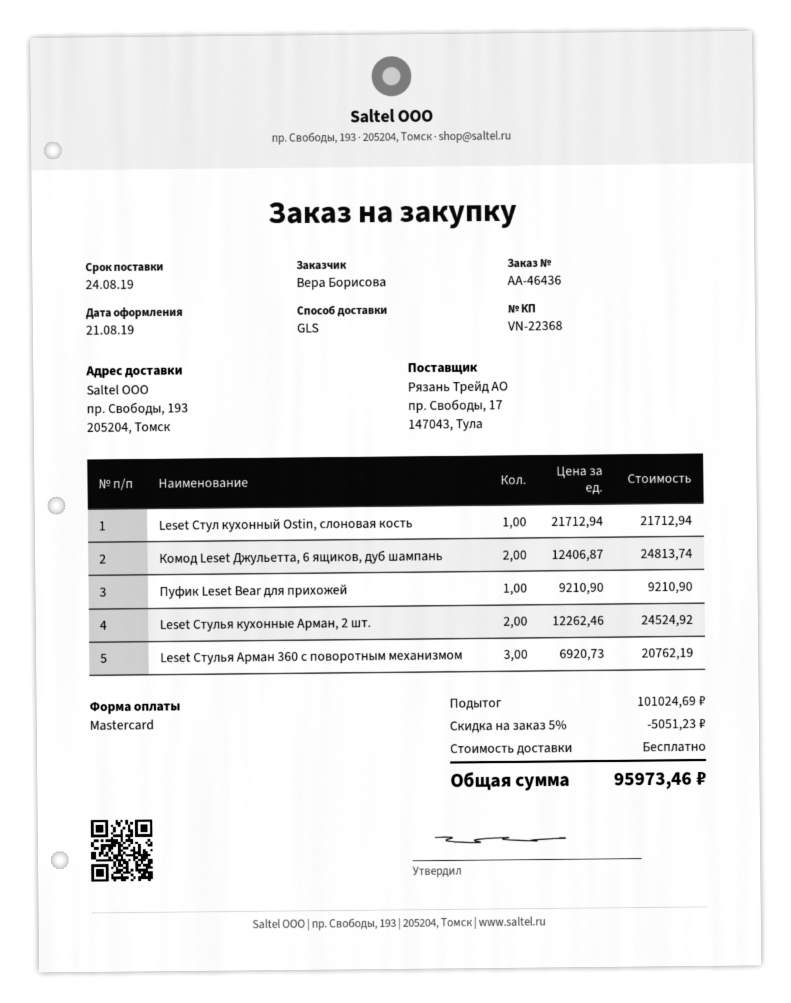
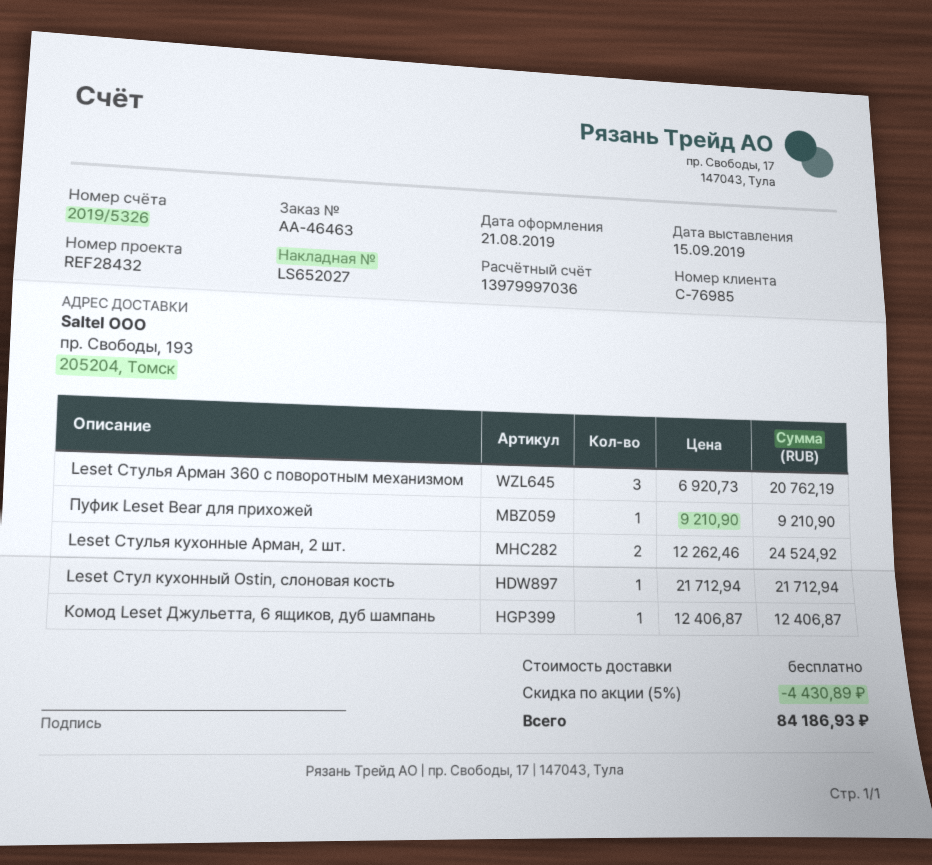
order number: AA-46436 -> AA-46463
Комод Leset Джульетта, 6 ящиков, дуб шампань: 2 x 12406.87 = 24813.74 -> 1 x 12406.87 = 12406.87
discount: 5% = 5051.23 -> 5% = 4430.89
total: 95973.46 -> 84186.93

